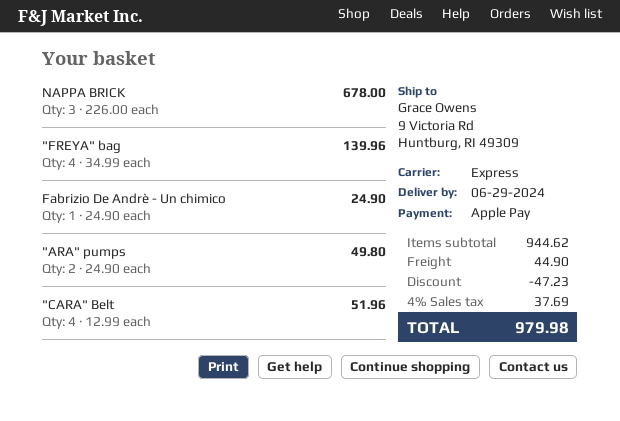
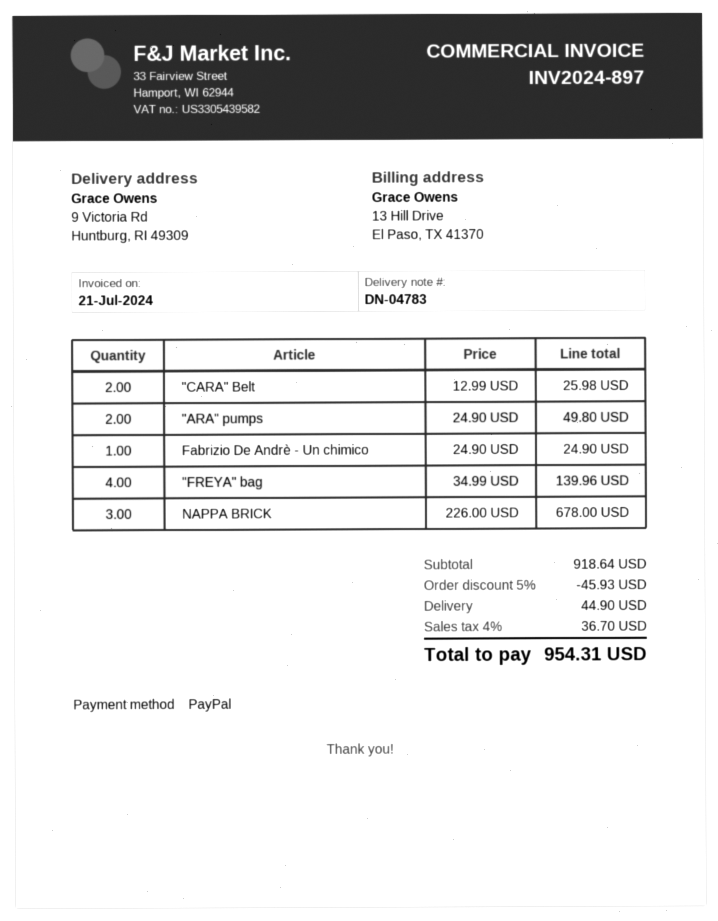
payment method: Apple Pay -> PayPal
"CARA" Belt: 4 x 12.99 = 51.96 -> 2 x 12.99 = 25.98
subtotal: 944.62 -> 918.64
discount: 47.23 -> 45.93
tax: 4% = 37.69 -> 4% = 36.70
total: 979.98 -> 954.31

